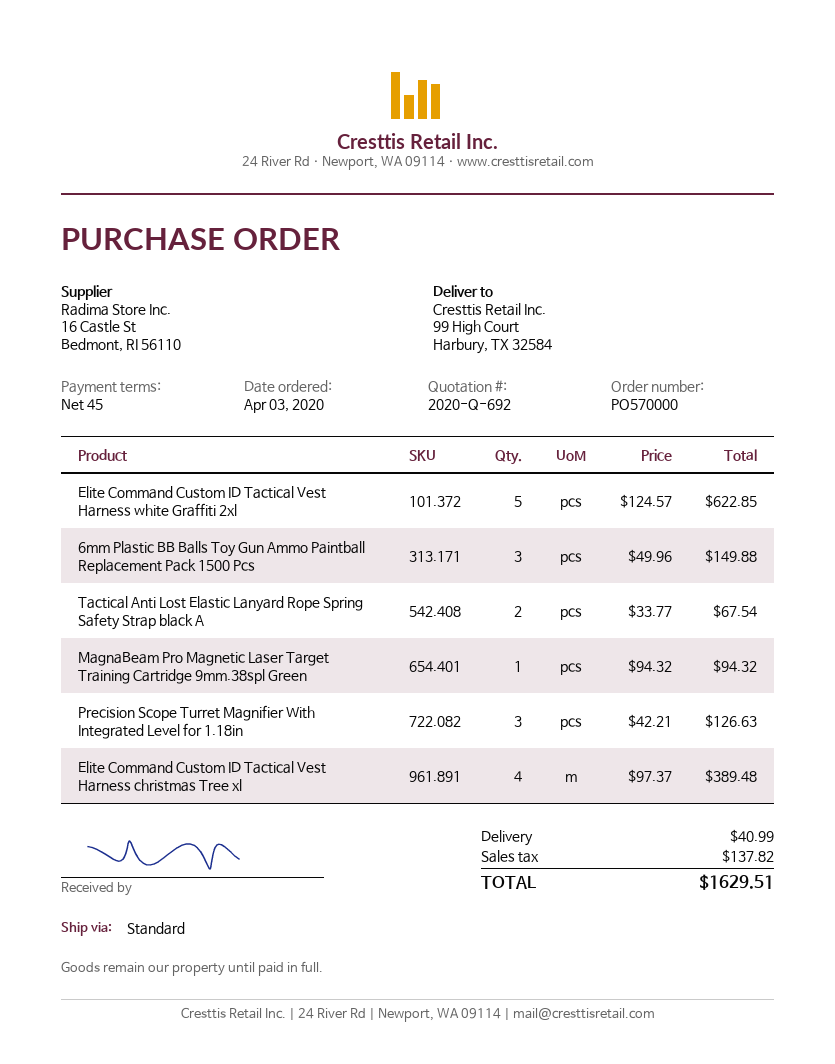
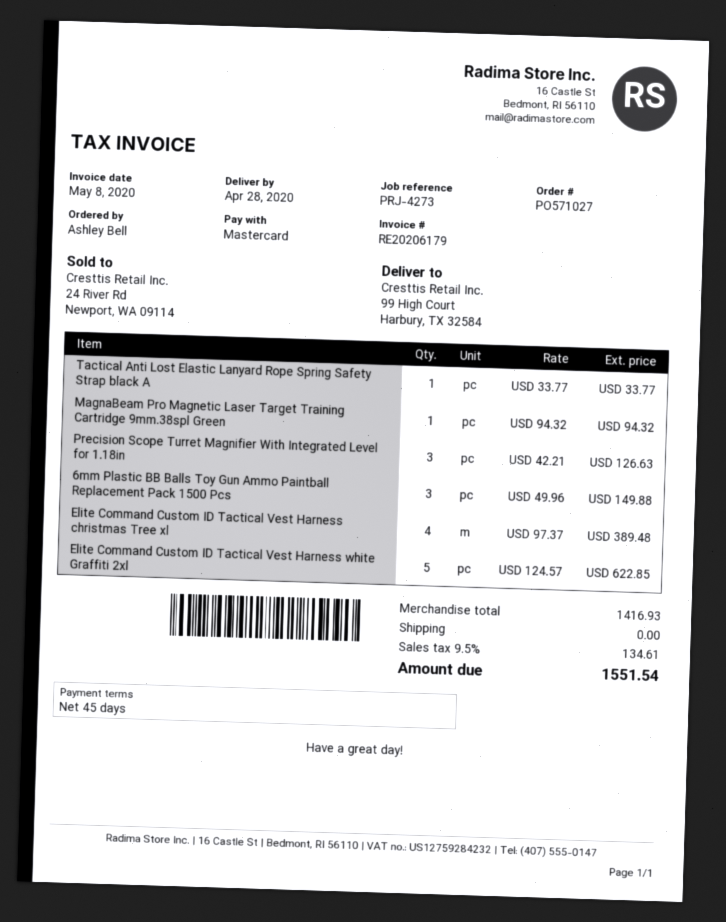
order number: PO570000 -> PO571027
Tactical Anti Lost Elastic Lanyard Rope Spring Safety Strap black A: 2 x 33.77 = 67.54 -> 1 x 33.77 = 33.77
shipping: 40.99 -> 0.00
tax: 137.82 -> 134.61
total: 1629.51 -> 1551.54

